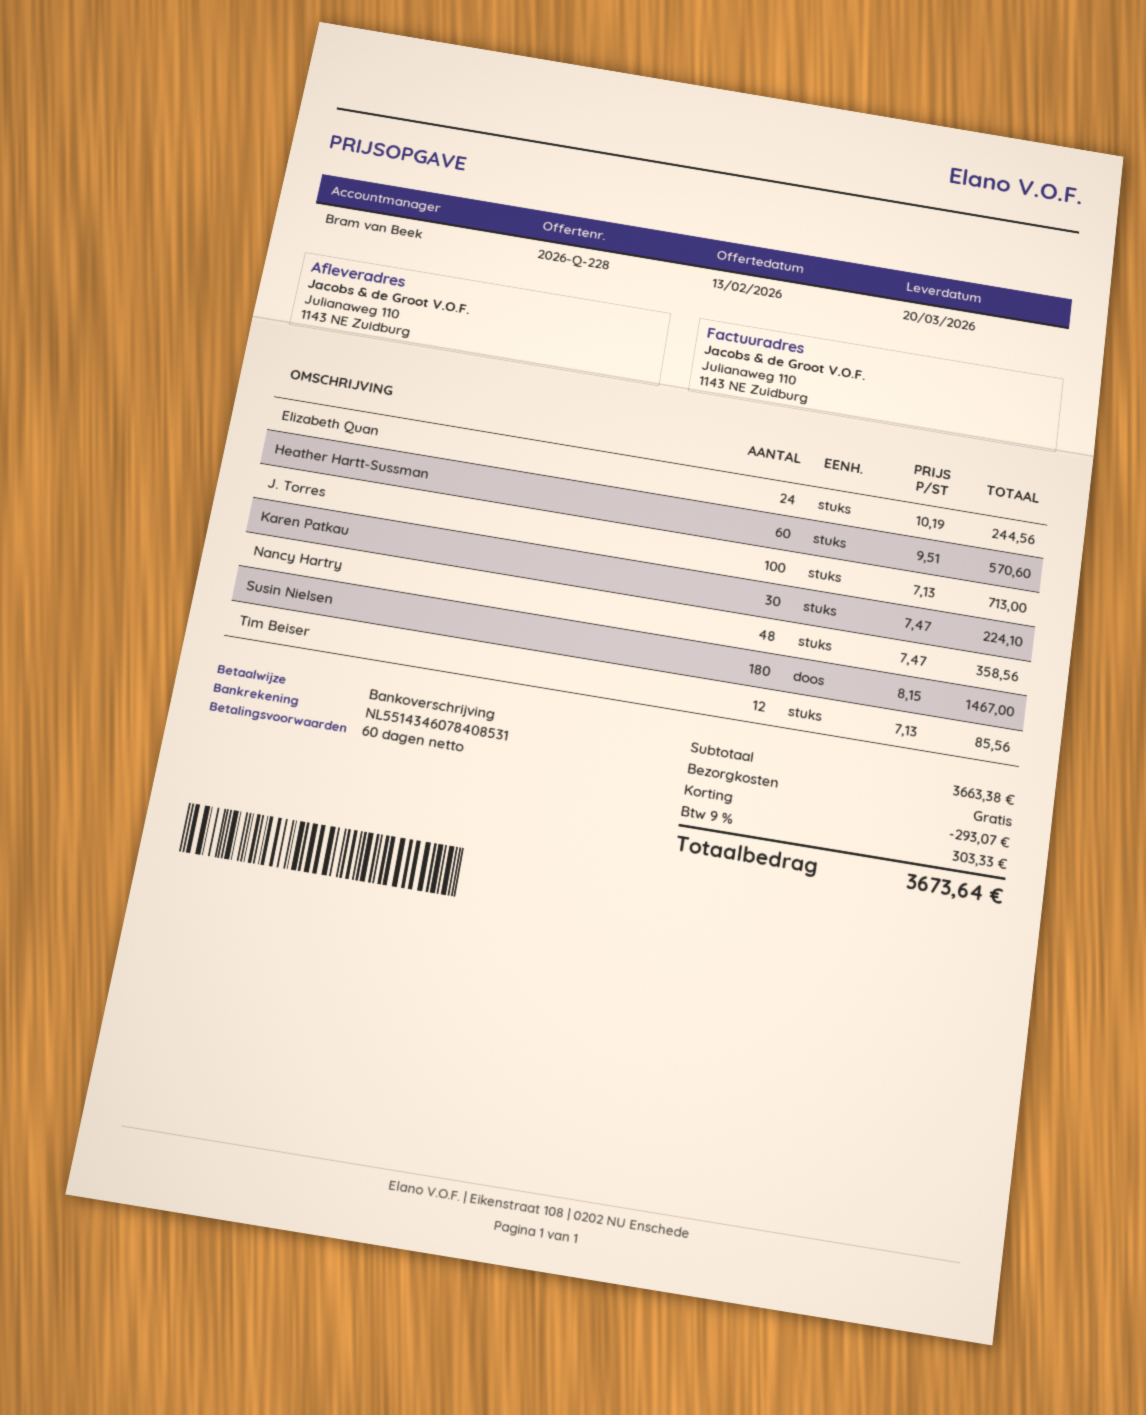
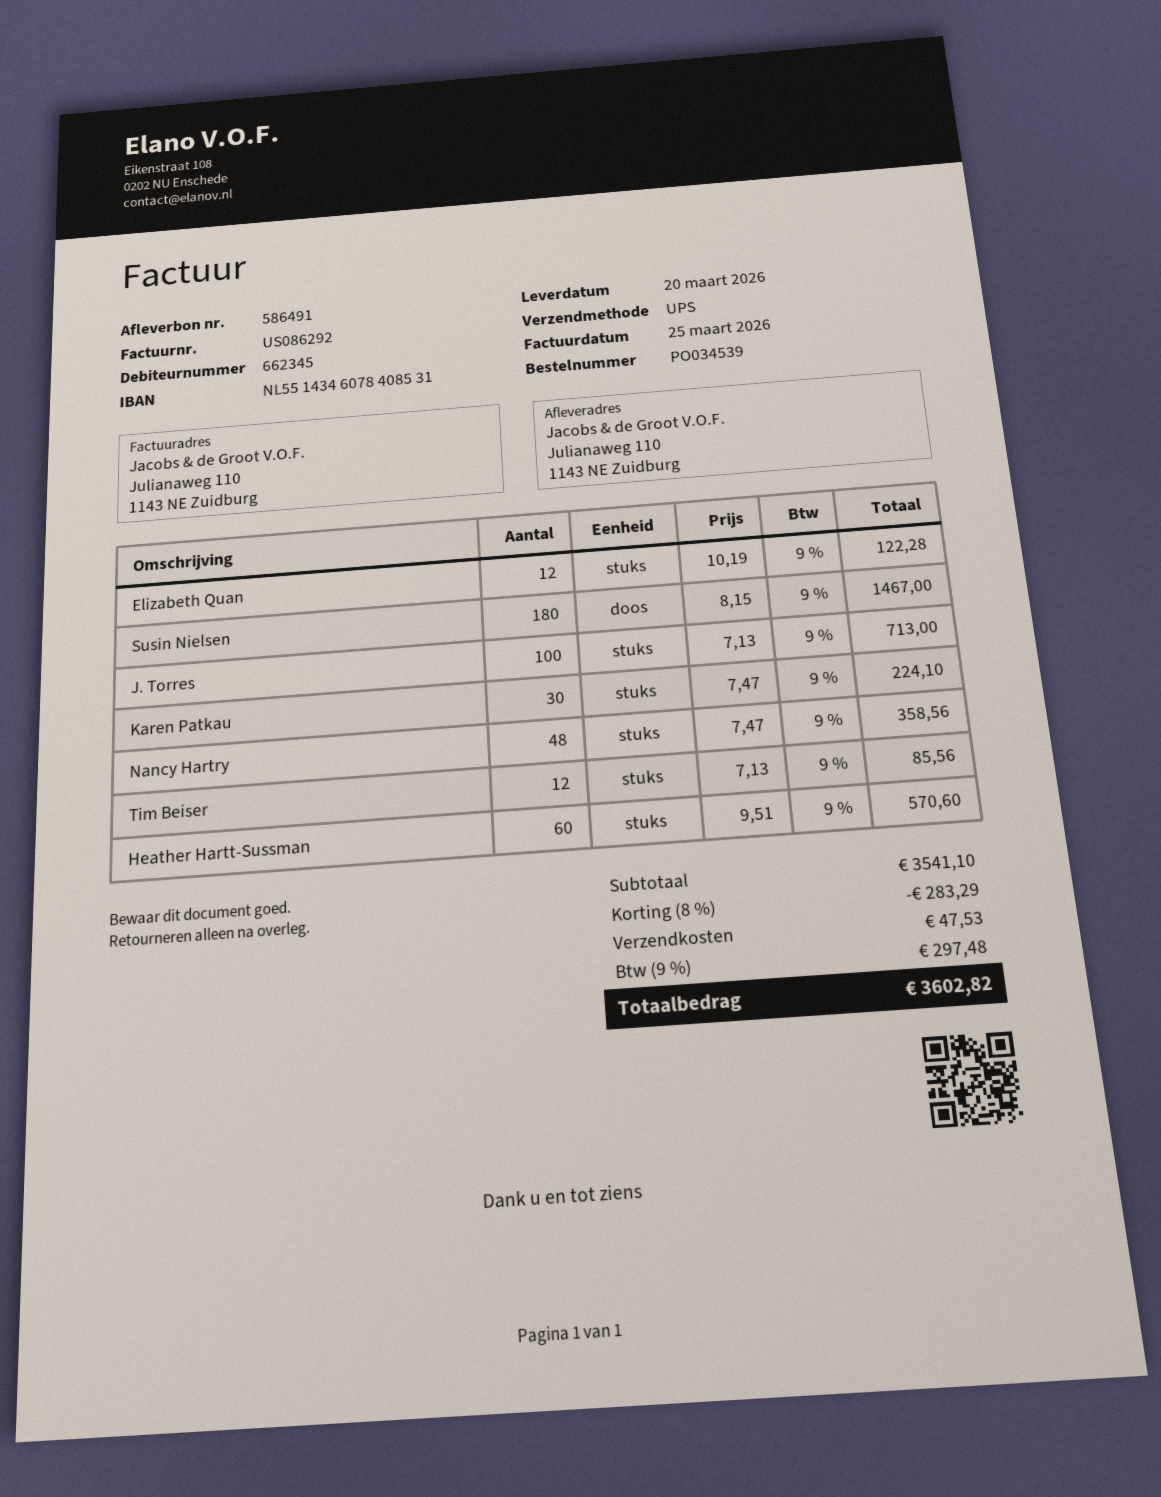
Elizabeth Quan: 24 x 10.19 = 244.56 -> 12 x 10.19 = 122.28
subtotal: 3663.38 -> 3541.10
discount: 293.07 -> 283.29
shipping: 0.00 -> 47.53
tax: 9% = 303.33 -> 9% = 297.48
total: 3673.64 -> 3602.82

